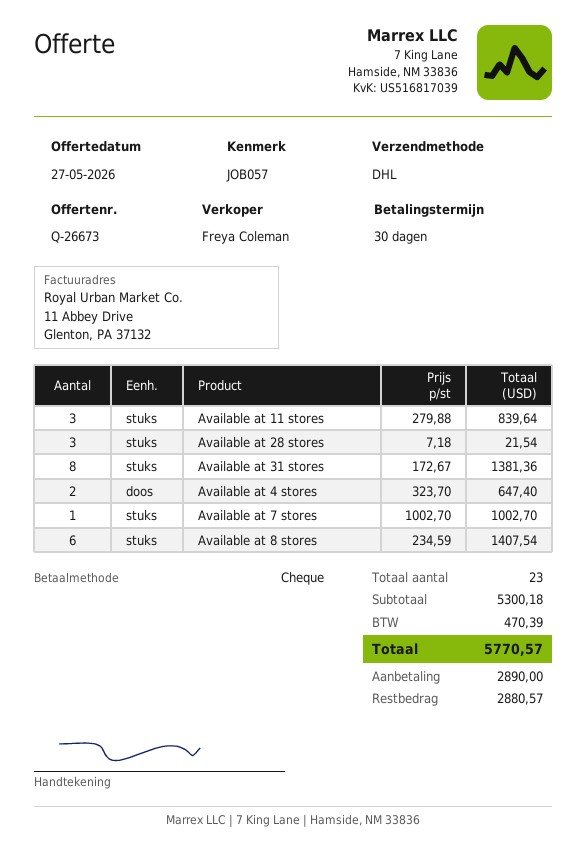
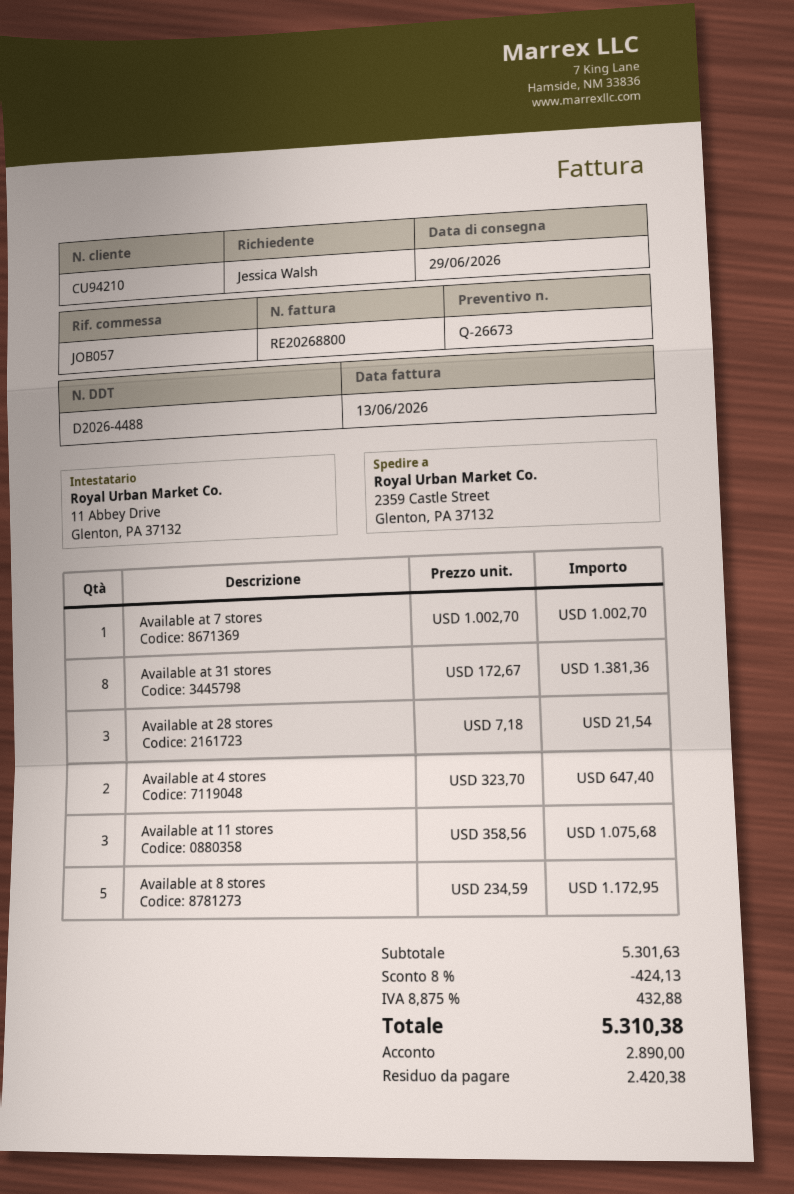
Available at 11 stores: 3 x 279.88 = 839.64 -> 3 x 358.56 = 1075.68
Available at 8 stores: 6 x 234.59 = 1407.54 -> 5 x 234.59 = 1172.95
subtotal: 5300.18 -> 5301.63
discount: none -> 8% = 424.13
tax: 470.39 -> 432.88
total: 5770.57 -> 5310.38
balance: 2880.57 -> 2420.38

